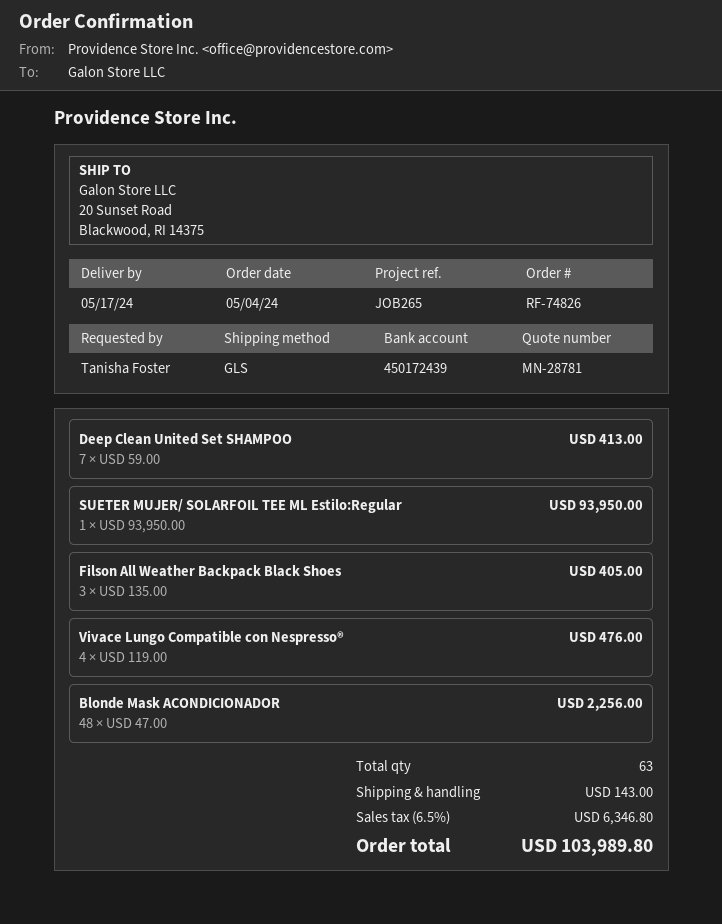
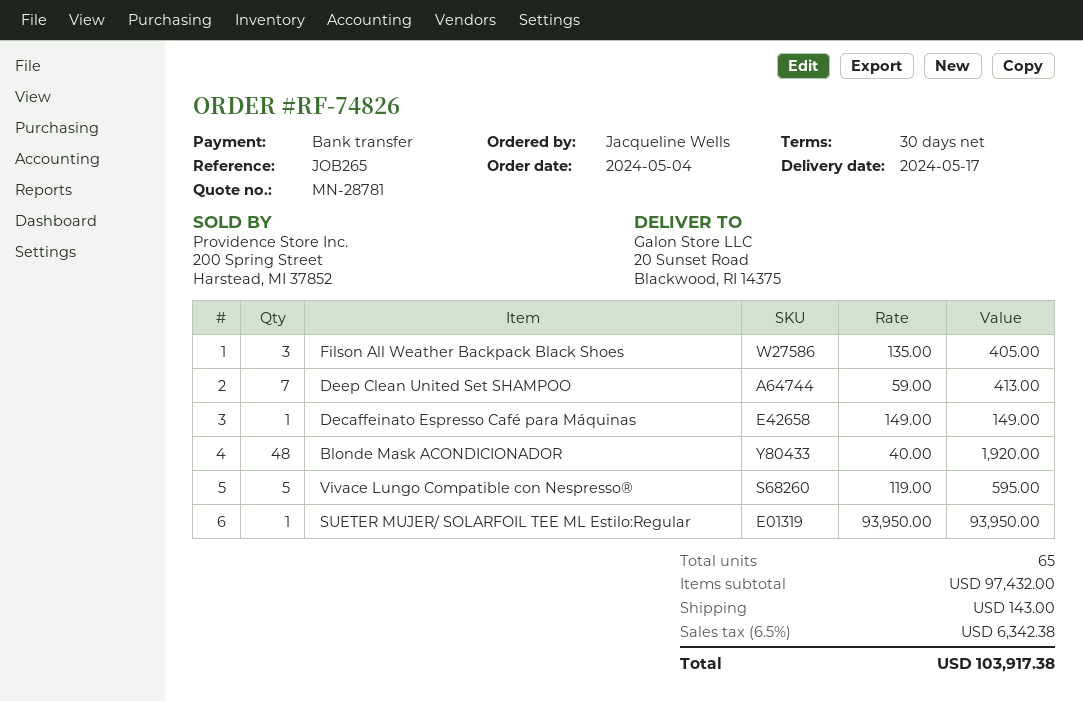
ordered by: Tanisha Foster -> Jacqueline Wells
Vivace Lungo Compatible con Nespresso®: 4 x 119.00 = 476.00 -> 5 x 119.00 = 595.00
Blonde Mask ACONDICIONADOR: 48 x 47.00 = 2256.00 -> 48 x 40.00 = 1920.00
Decaffeinato Espresso Café para Máquinas: none -> 1 x 149.00 = 149.00
total quantity: 63 -> 65
tax: 6.5% = 6346.80 -> 6.5% = 6342.38
total: 103989.80 -> 103917.38

